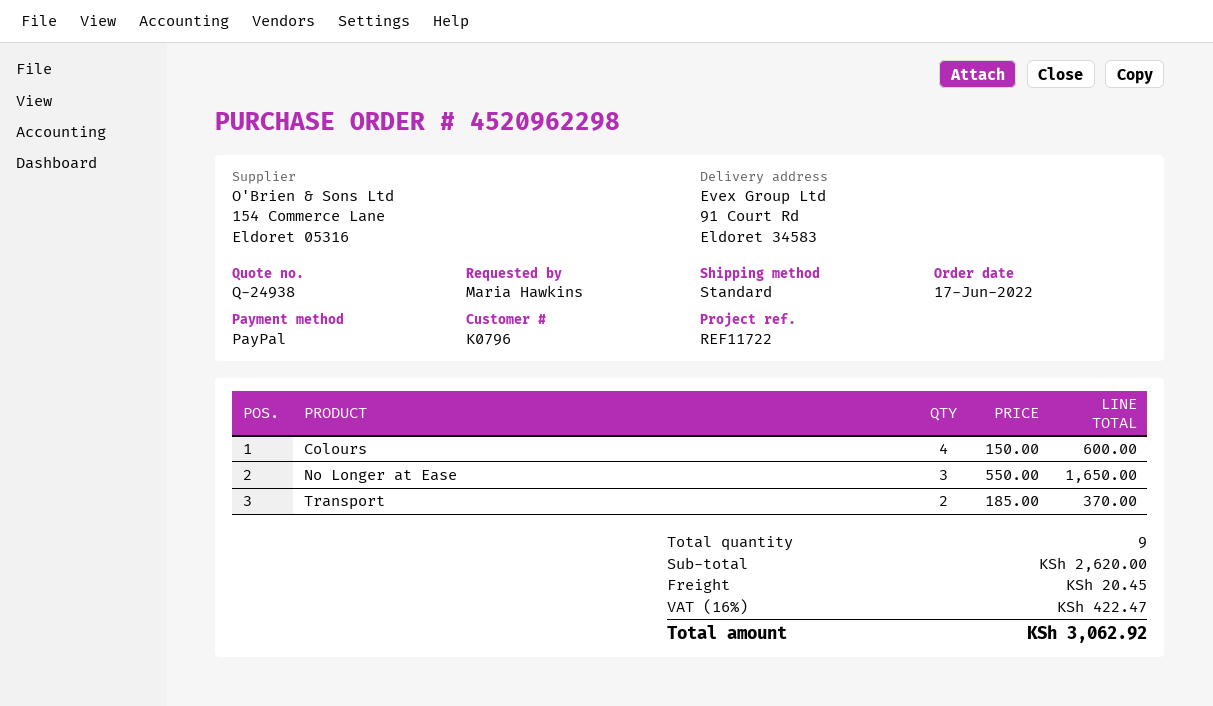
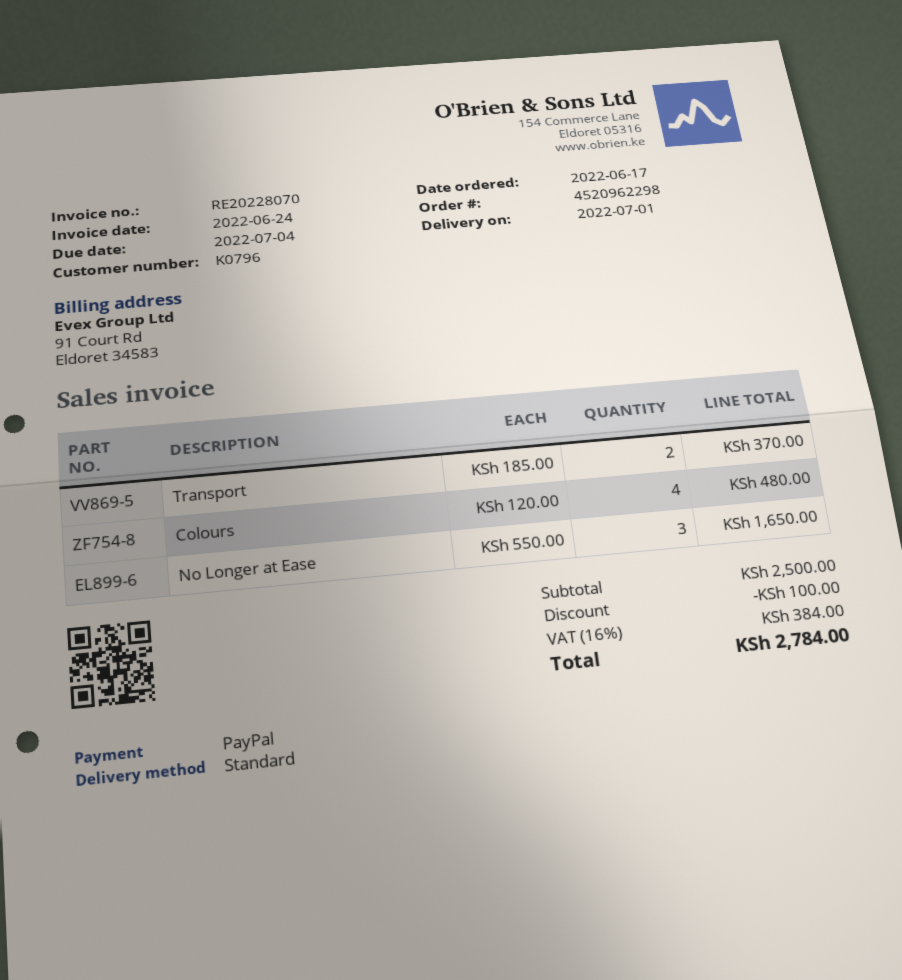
Colours: 4 x 150.00 = 600.00 -> 4 x 120.00 = 480.00
subtotal: 2620.00 -> 2500.00
discount: none -> 100.00
shipping: 20.45 -> none
tax: 16% = 422.47 -> 16% = 384.00
total: 3062.92 -> 2784.00

